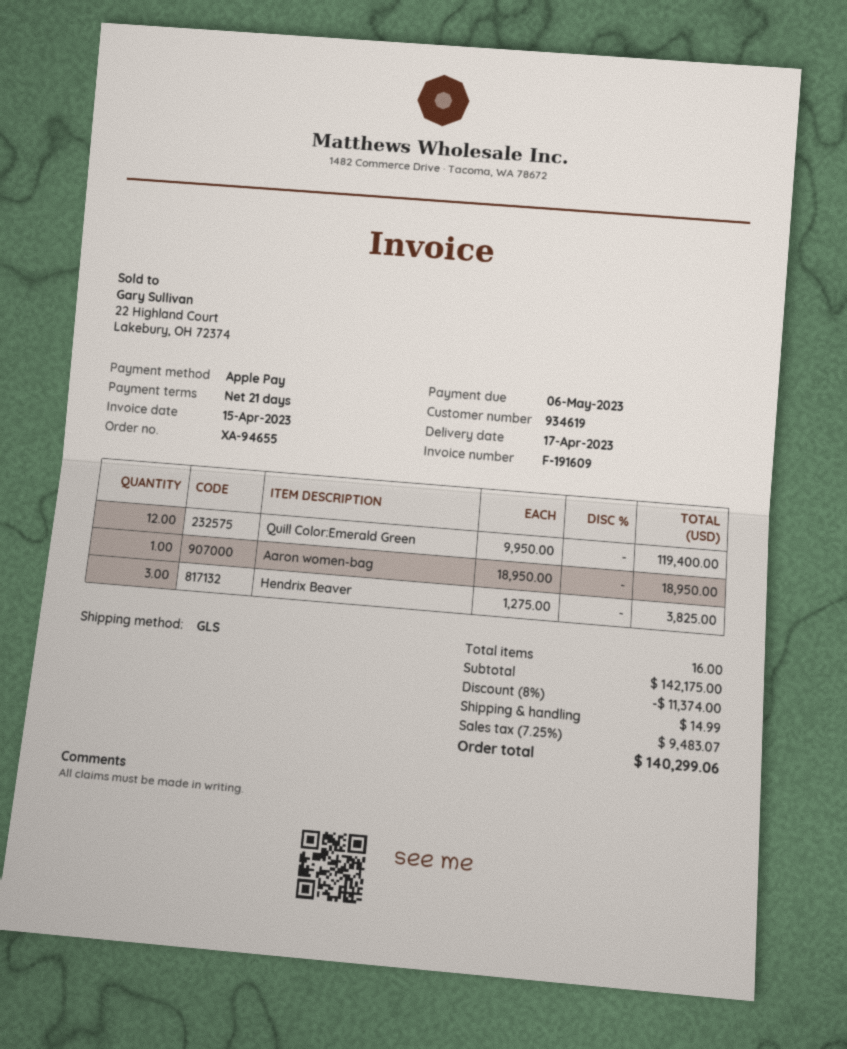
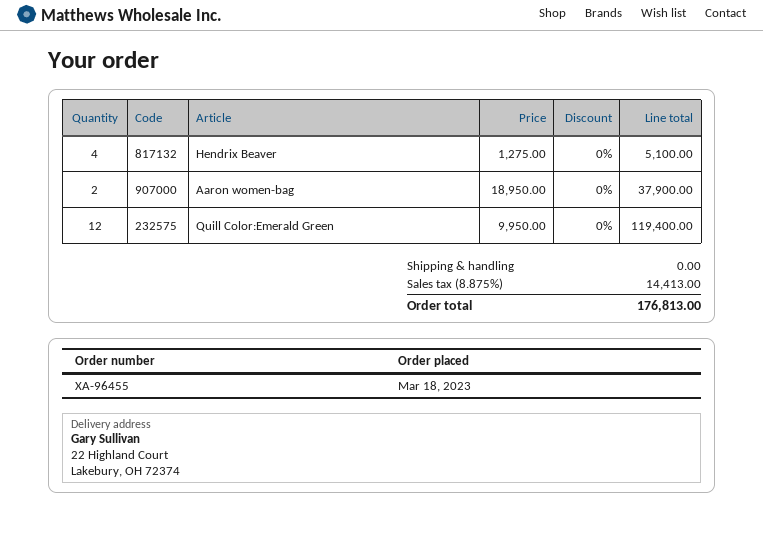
order number: XA-94655 -> XA-96455
Aaron women-bag: 1 x 18950.00 = 18950.00 -> 2 x 18950.00 = 37900.00
Hendrix Beaver: 3 x 1275.00 = 3825.00 -> 4 x 1275.00 = 5100.00
discount: 8% = 11374.00 -> none
shipping: 14.99 -> 0.00
tax: 7.25% = 9483.07 -> 8.875% = 14413.00
total: 140299.06 -> 176813.00

